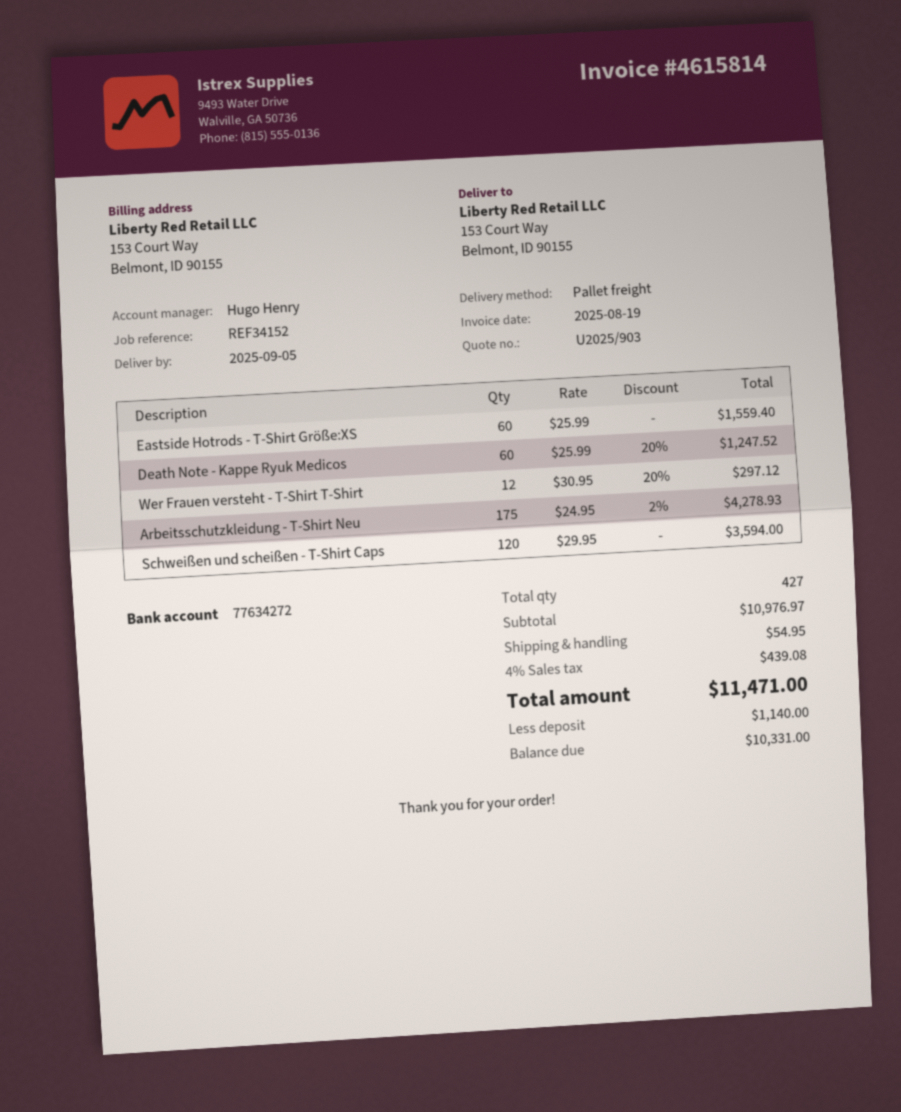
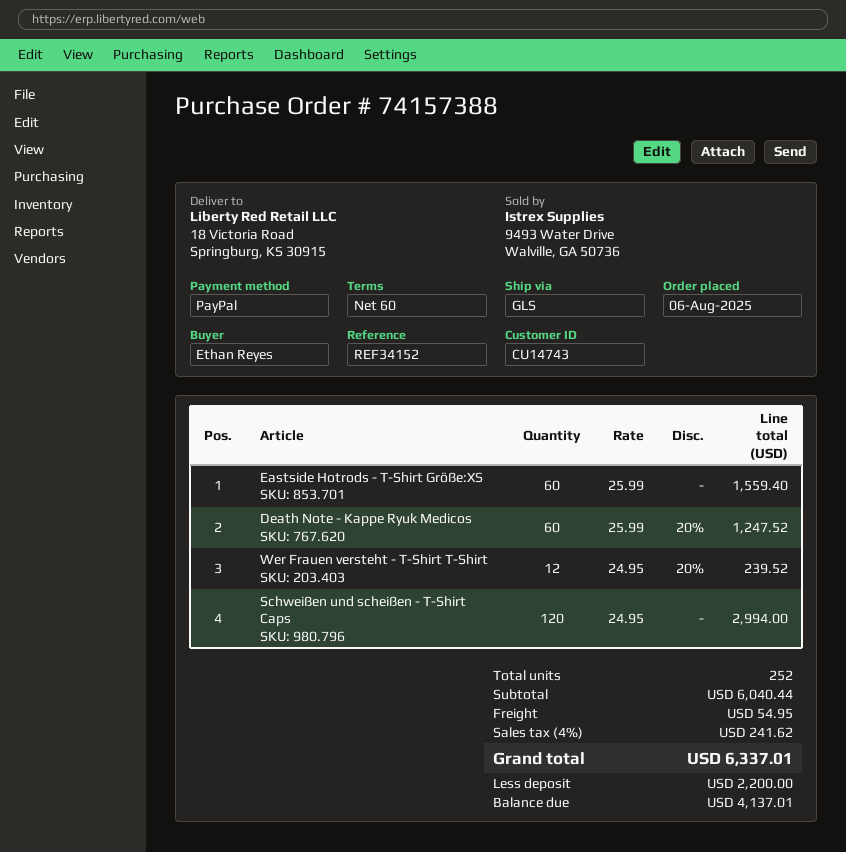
shipping method: pallet freight -> GLS
ship to: 153 Court Way, Belmont, ID 90155 -> 18 Victoria Road, Springburg, KS 30915
Wer Frauen versteht - T-Shirt T-Shirt: 12 x 30.95 - 20% = 297.12 -> 12 x 24.95 - 20% = 239.52
Arbeitsschutzkleidung - T-Shirt Neu: 175 x 24.95 - 2% = 4278.93 -> none
Schweißen und scheißen - T-Shirt Caps: 120 x 29.95 = 3594.00 -> 120 x 24.95 = 2994.00
total quantity: 427 -> 252
subtotal: 10976.97 -> 6040.44
tax: 4% = 439.08 -> 4% = 241.62
total: 11471.00 -> 6337.01
deposit: 1140.00 -> 2200.00
balance: 10331.00 -> 4137.01

